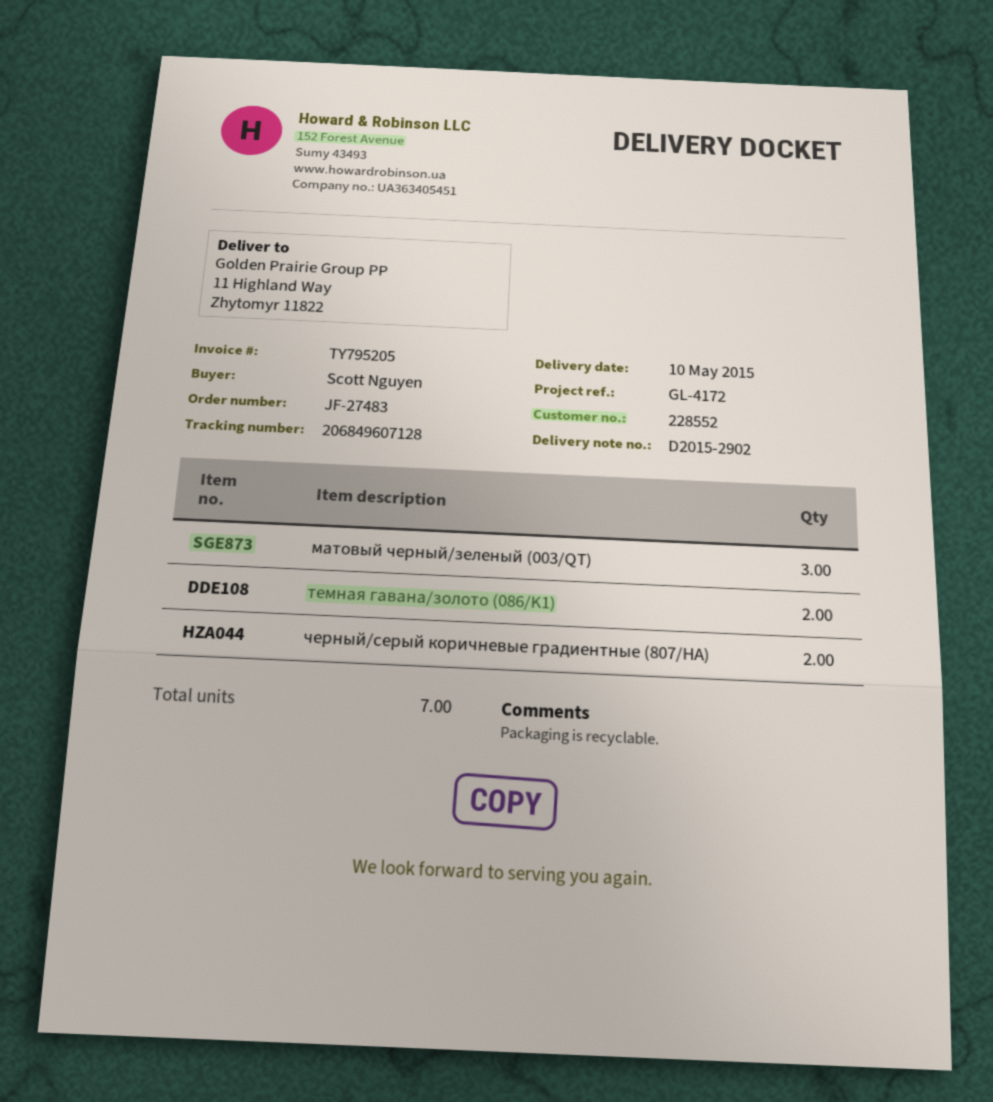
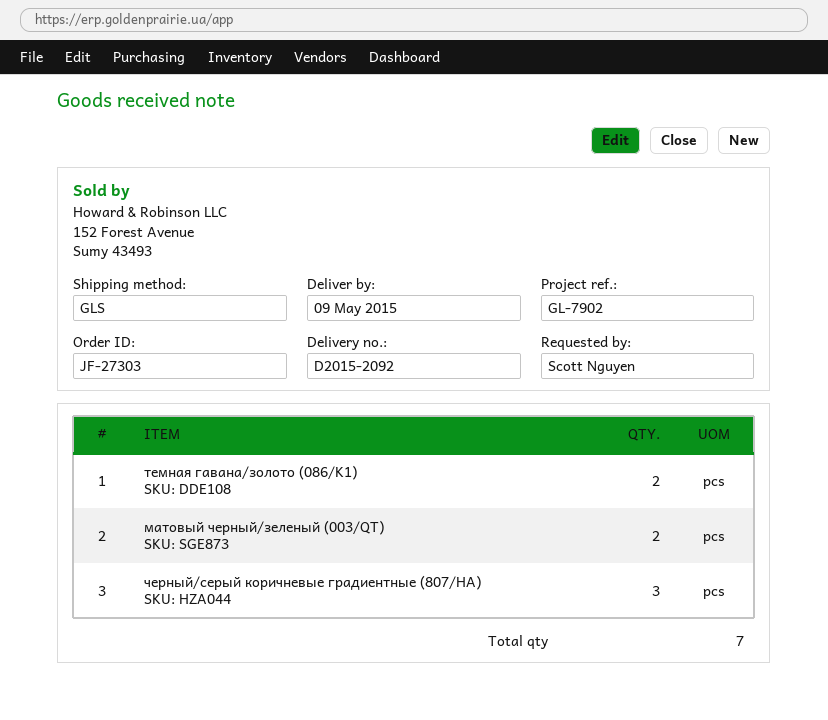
order number: JF-27483 -> JF-27303
delivery note number: D2015-2902 -> D2015-2092
delivery date: 2015-05-10 -> 2015-05-09
reference: GL-4172 -> GL-7902
матовый черный/зеленый (003/QT): 3 -> 2
черный/серый коричневые градиентные (807/HA): 2 -> 3

